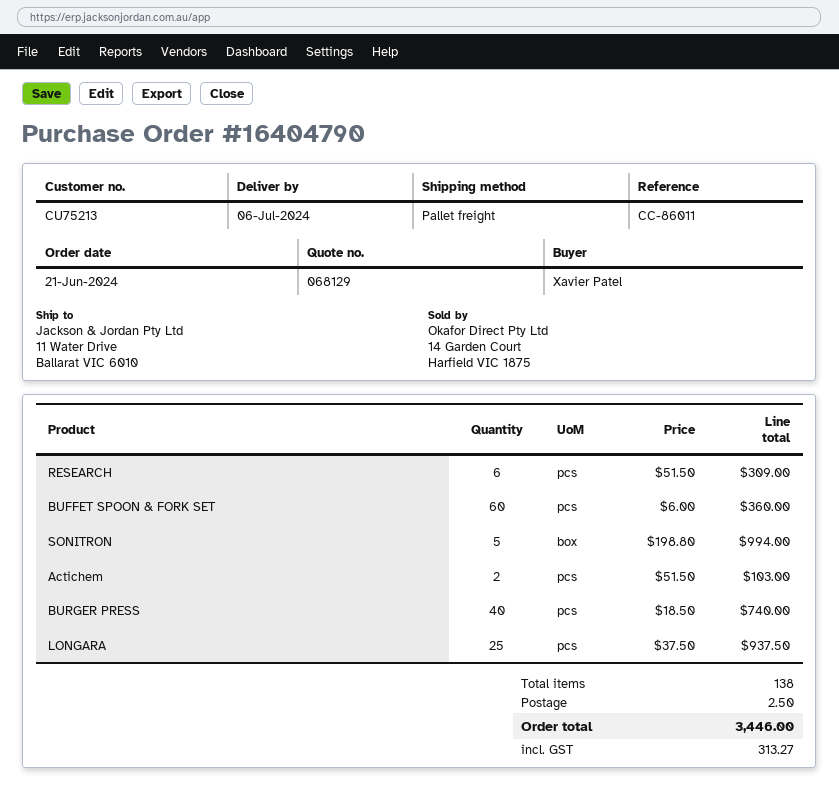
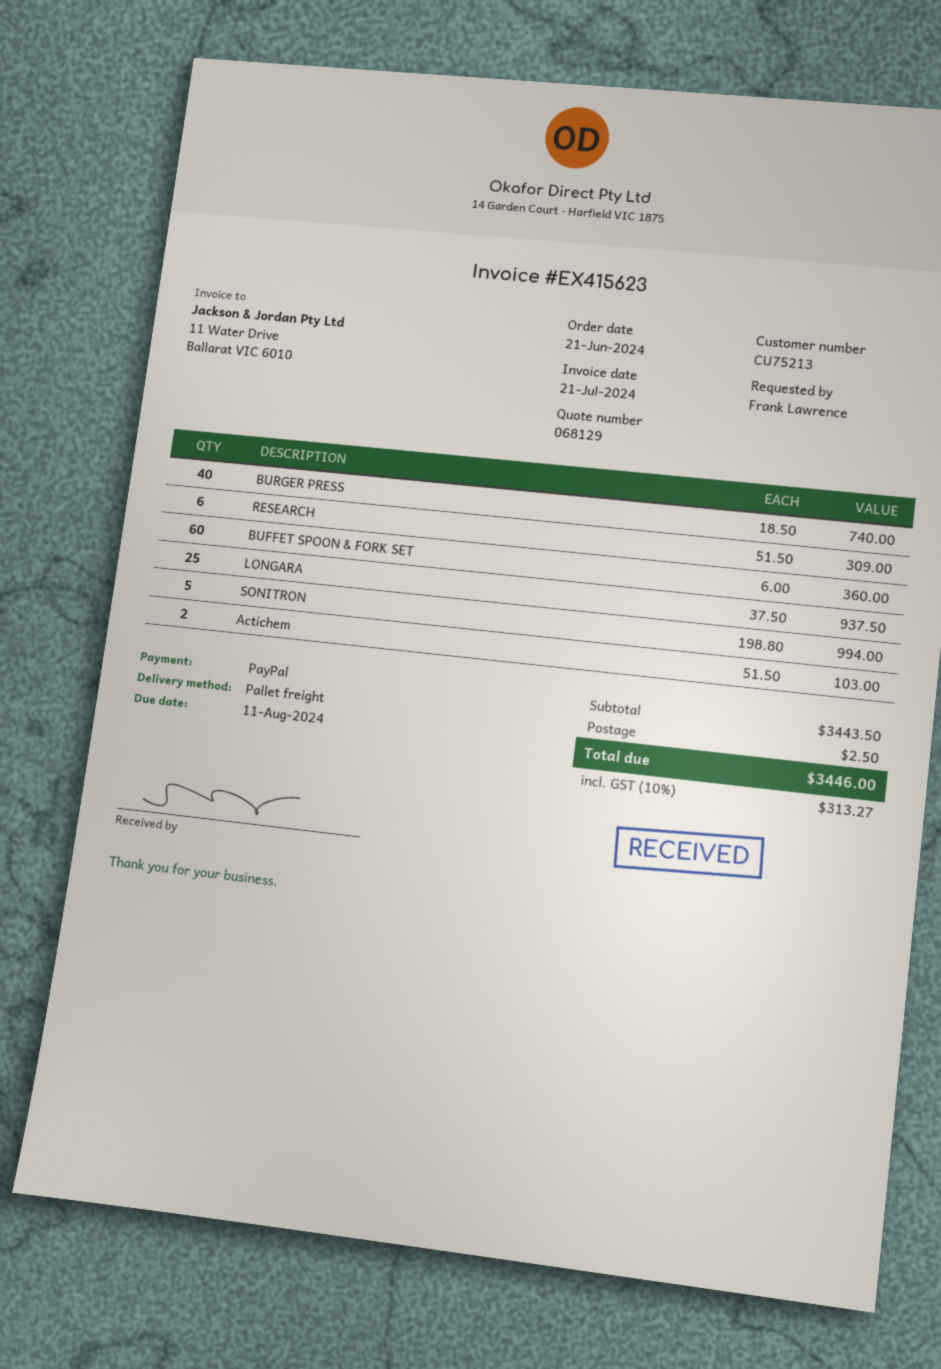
ordered by: Xavier Patel -> Frank Lawrence

